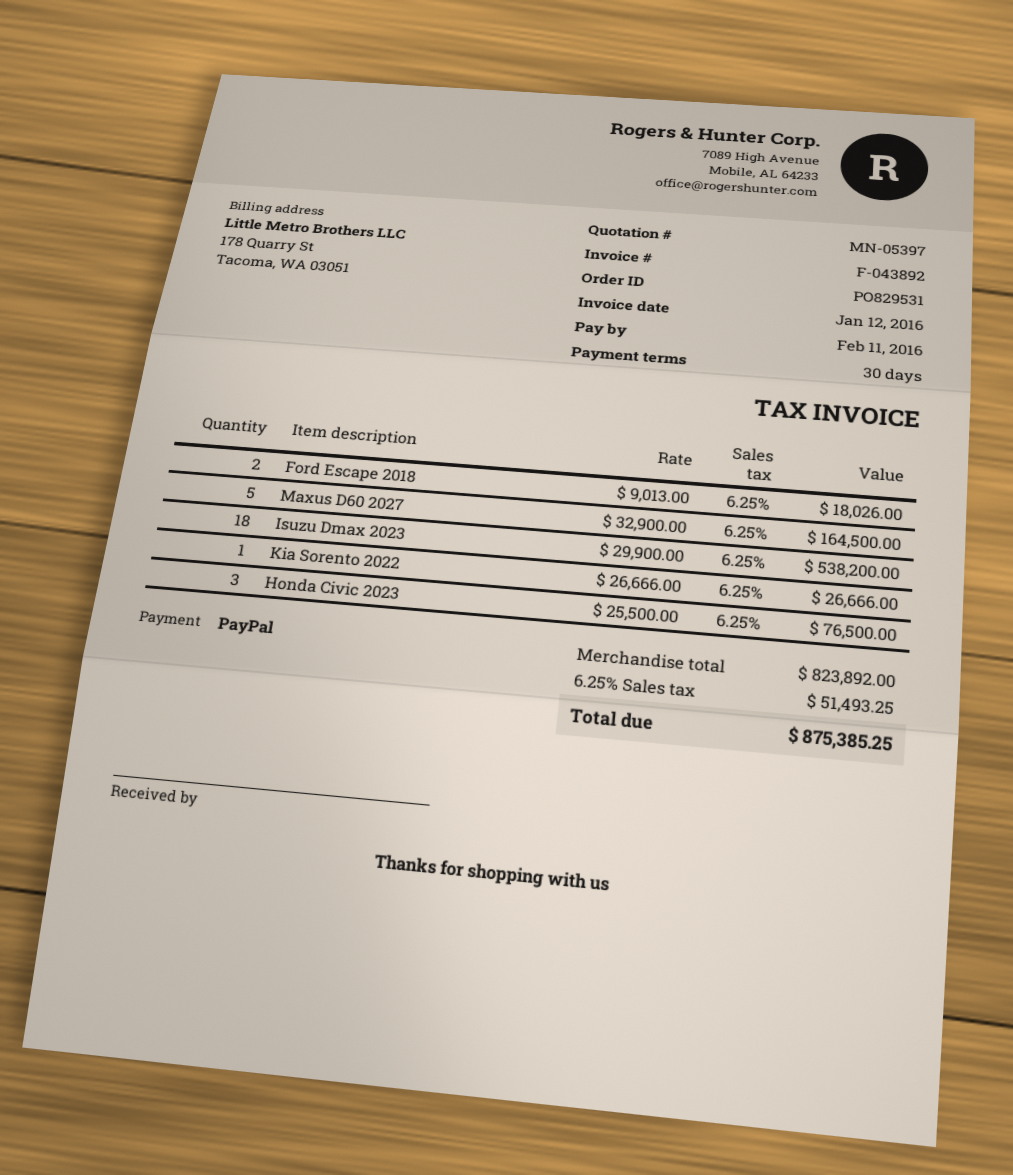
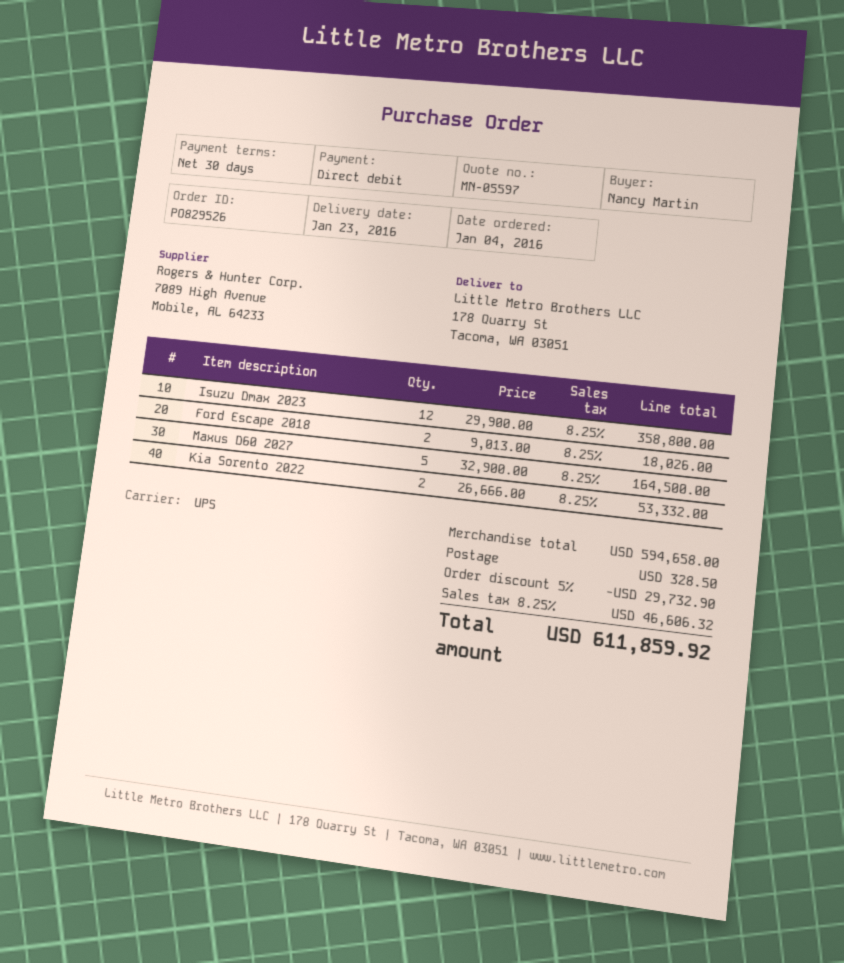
quote number: MN-05397 -> MN-05597
order number: PO829531 -> PO829526
payment method: PayPal -> direct debit
Isuzu Dmax 2023: 18 x 29900.00 = 538200.00 -> 12 x 29900.00 = 358800.00
Kia Sorento 2022: 1 x 26666.00 = 26666.00 -> 2 x 26666.00 = 53332.00
Honda Civic 2023: 3 x 25500.00 = 76500.00 -> none
subtotal: 823892.00 -> 594658.00
discount: none -> 5% = 29732.90
shipping: none -> 328.50
tax: 6.25% = 51493.25 -> 8.25% = 46606.32
total: 875385.25 -> 611859.92

